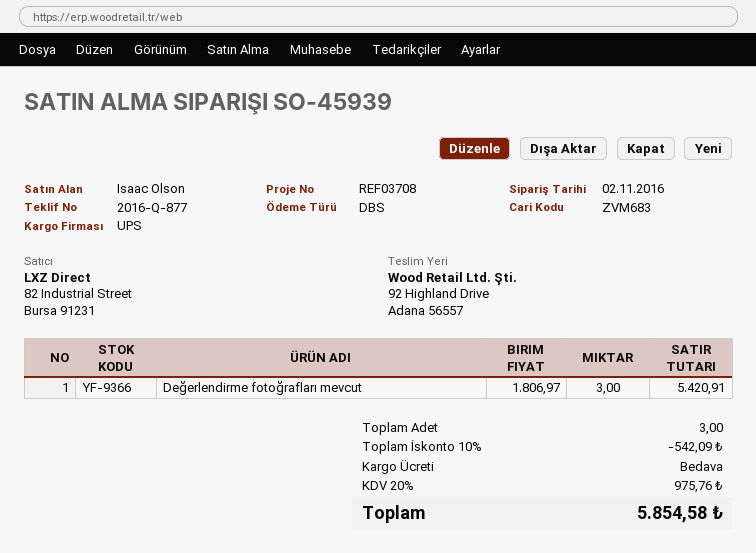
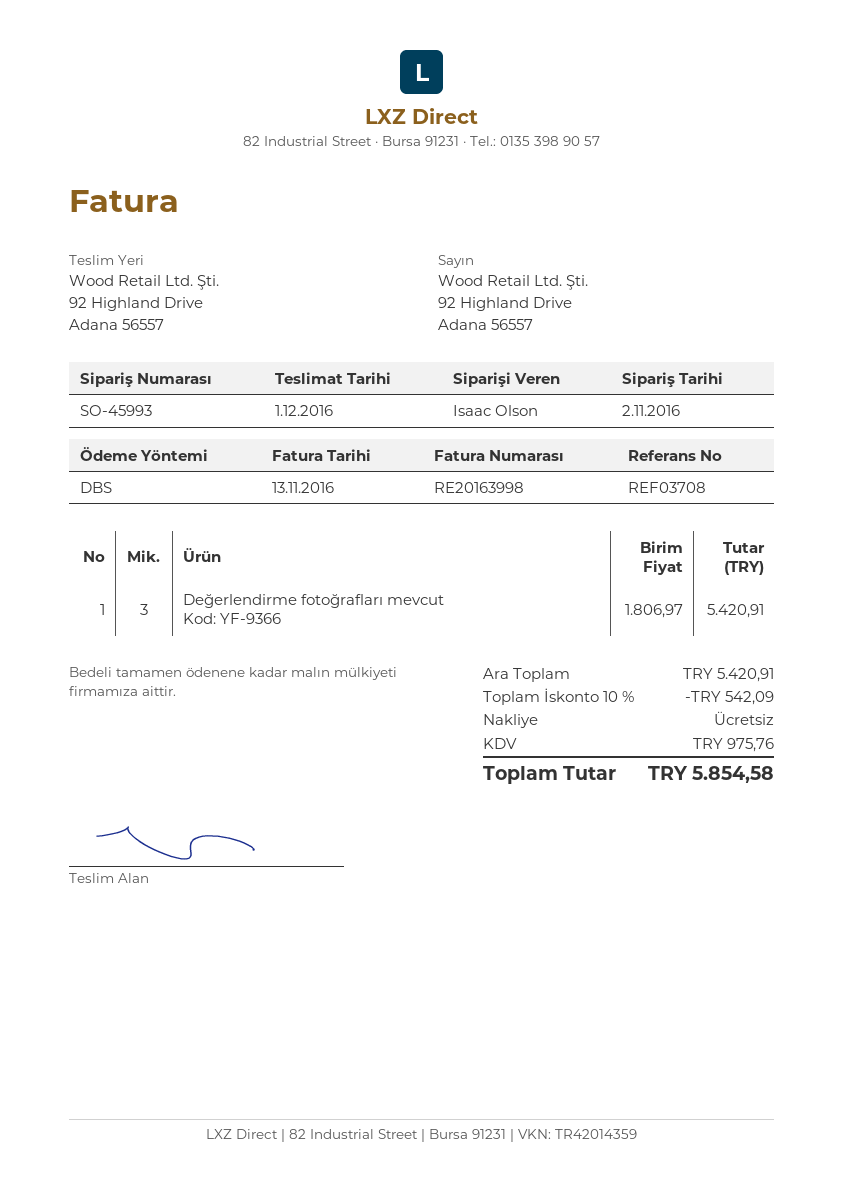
order number: SO-45939 -> SO-45993

